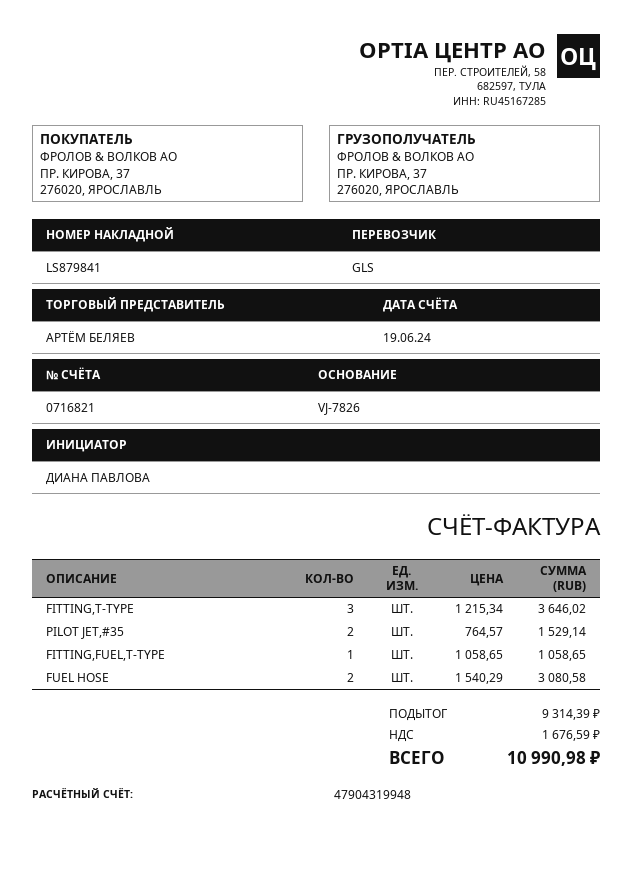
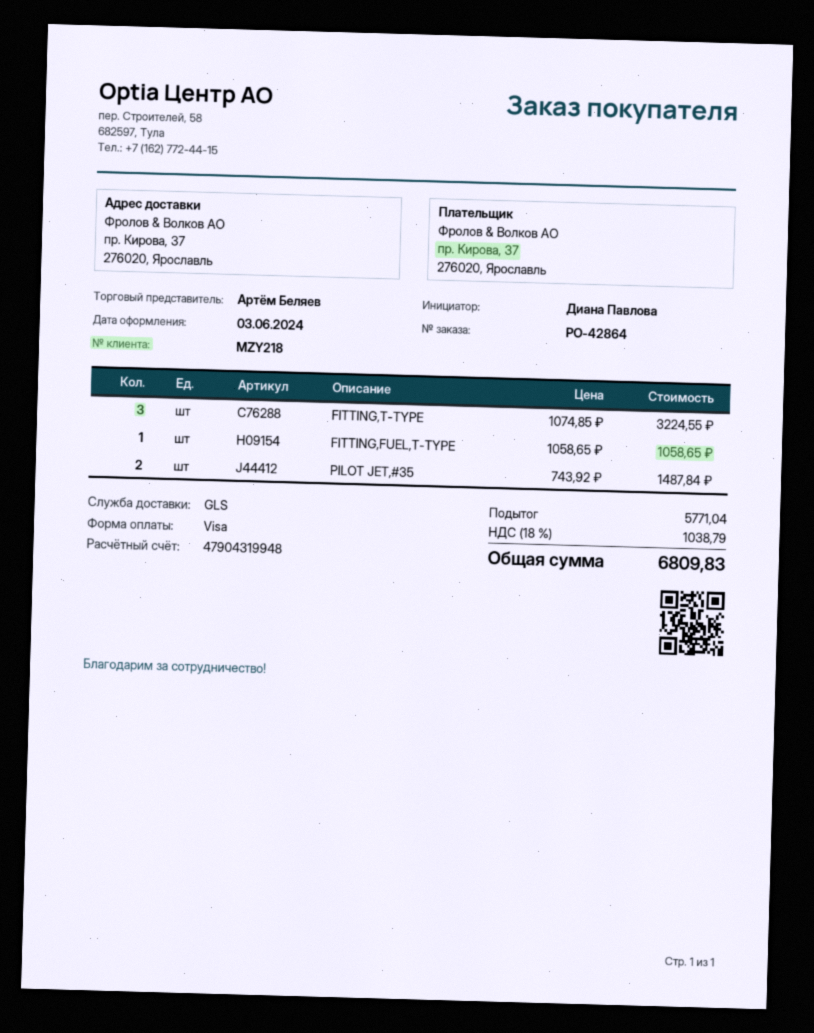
FITTING,T-TYPE: 3 x 1215.34 = 3646.02 -> 3 x 1074.85 = 3224.55
PILOT JET,#35: 2 x 764.57 = 1529.14 -> 2 x 743.92 = 1487.84
FUEL HOSE: 2 x 1540.29 = 3080.58 -> none
subtotal: 9314.39 -> 5771.04
tax: 1676.59 -> 1038.79
total: 10990.98 -> 6809.83

